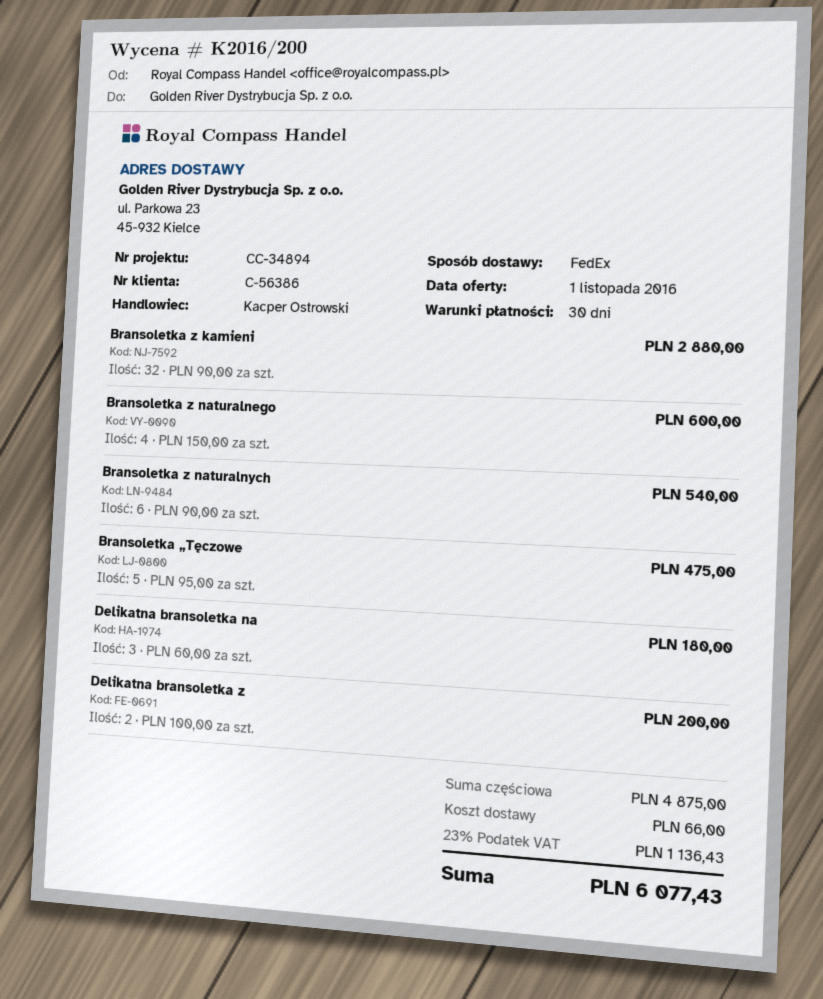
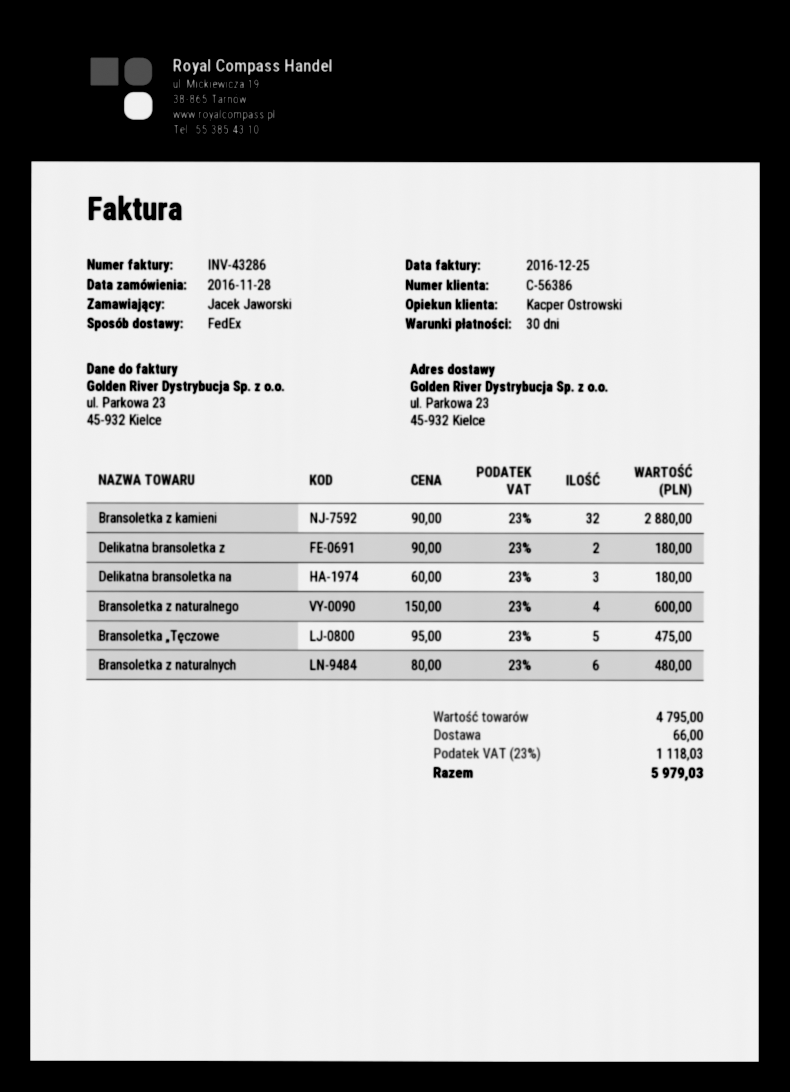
Bransoletka z naturalnych: 6 x 90.00 = 540.00 -> 6 x 80.00 = 480.00
Delikatna bransoletka z: 2 x 100.00 = 200.00 -> 2 x 90.00 = 180.00
subtotal: 4875.00 -> 4795.00
tax: 23% = 1136.43 -> 23% = 1118.03
total: 6077.43 -> 5979.03

